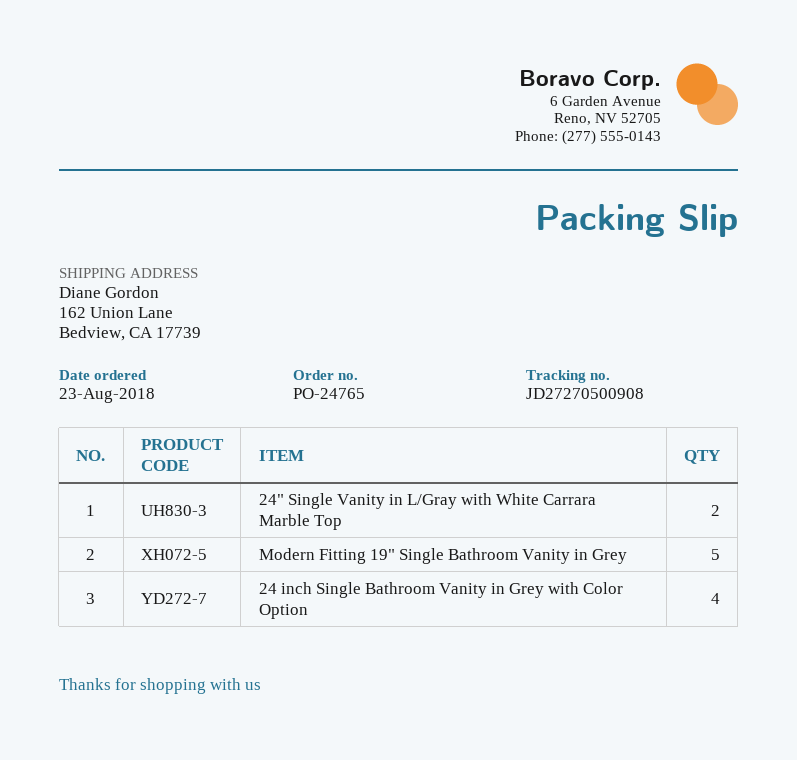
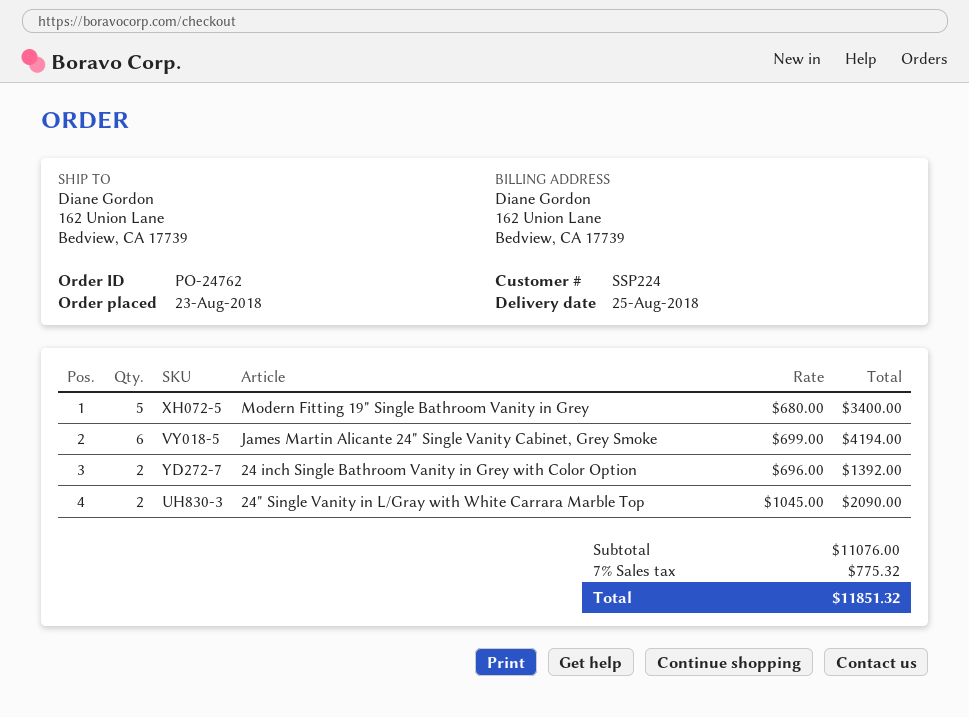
order number: PO-24765 -> PO-24762
24 inch Single Bathroom Vanity in Grey with Color Option: 4 -> 2
James Martin Alicante 24" Single Vanity Cabinet, Grey Smoke: none -> 6

